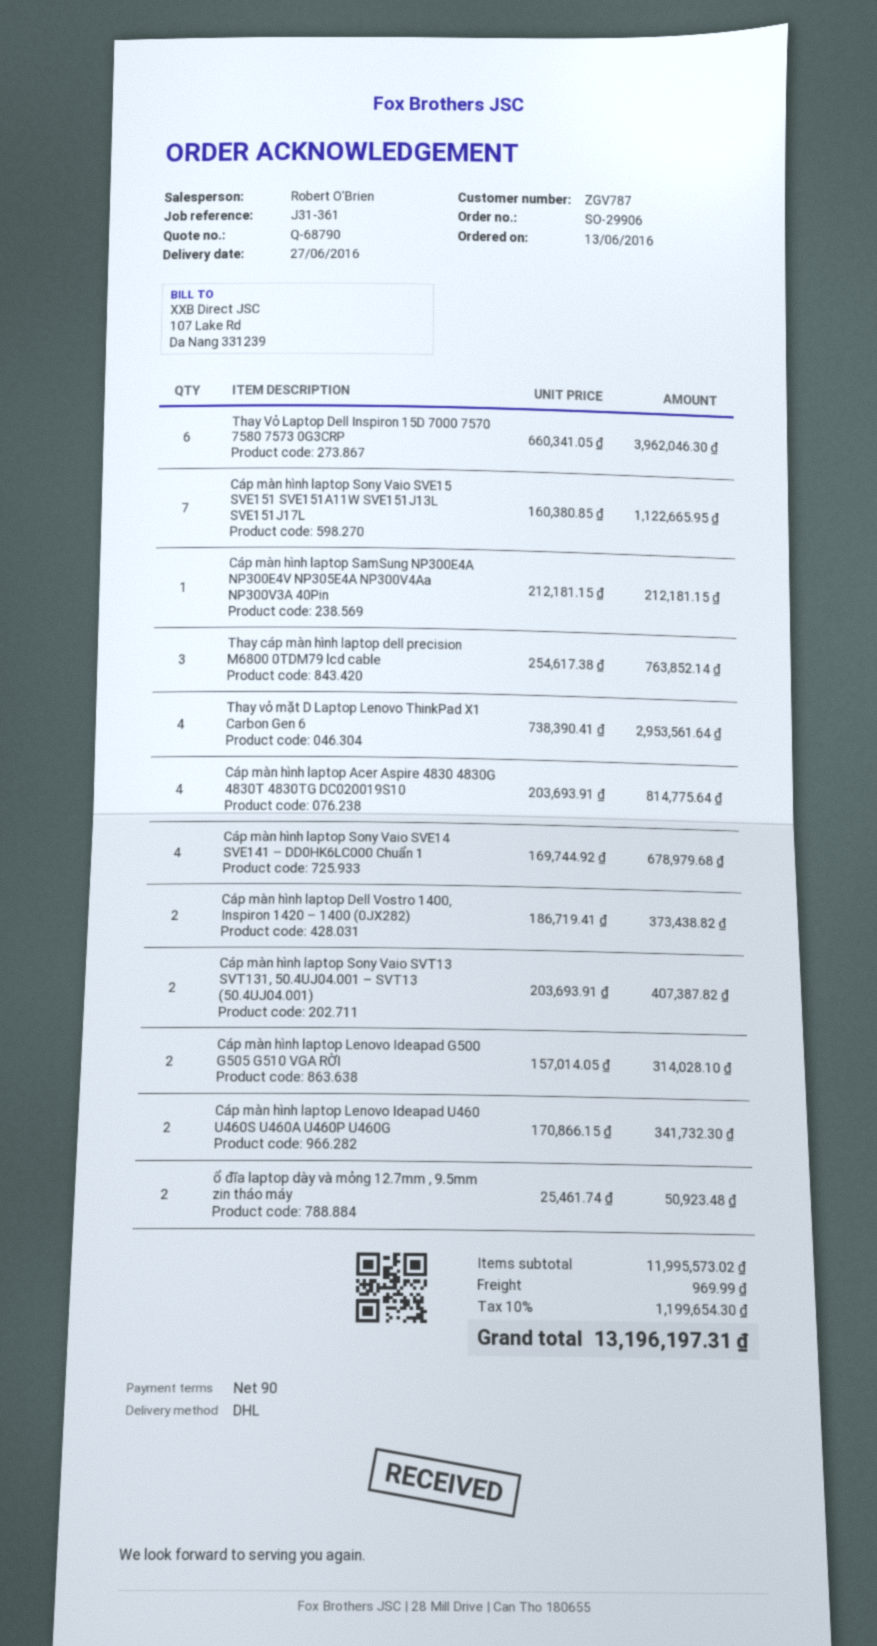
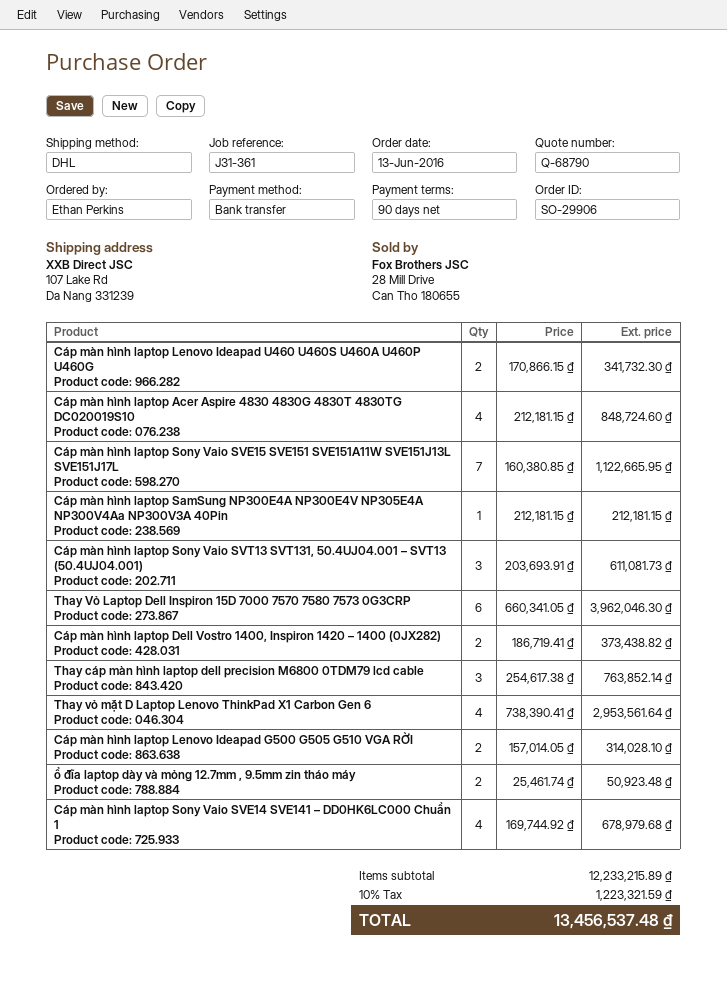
Cáp màn hình laptop Acer Aspire 4830 4830G 4830T 4830TG DC020019S10: 4 x 203693.91 = 814775.64 -> 4 x 212181.15 = 848724.60
Cáp màn hình laptop Sony Vaio SVT13 SVT131, 50.4UJ04.001 – SVT13 (50.4UJ04.001): 2 x 203693.91 = 407387.82 -> 3 x 203693.91 = 611081.73
subtotal: 11995573.02 -> 12233215.89
shipping: 969.99 -> none
tax: 10% = 1199654.30 -> 10% = 1223321.59
total: 13196197.31 -> 13456537.48

